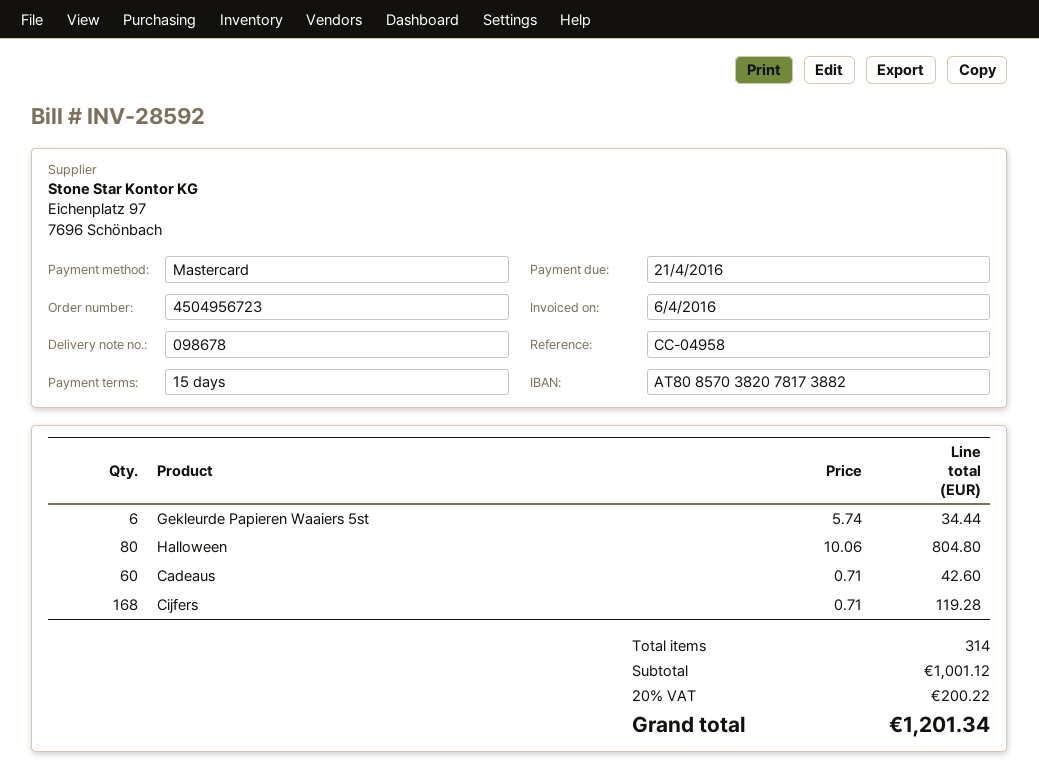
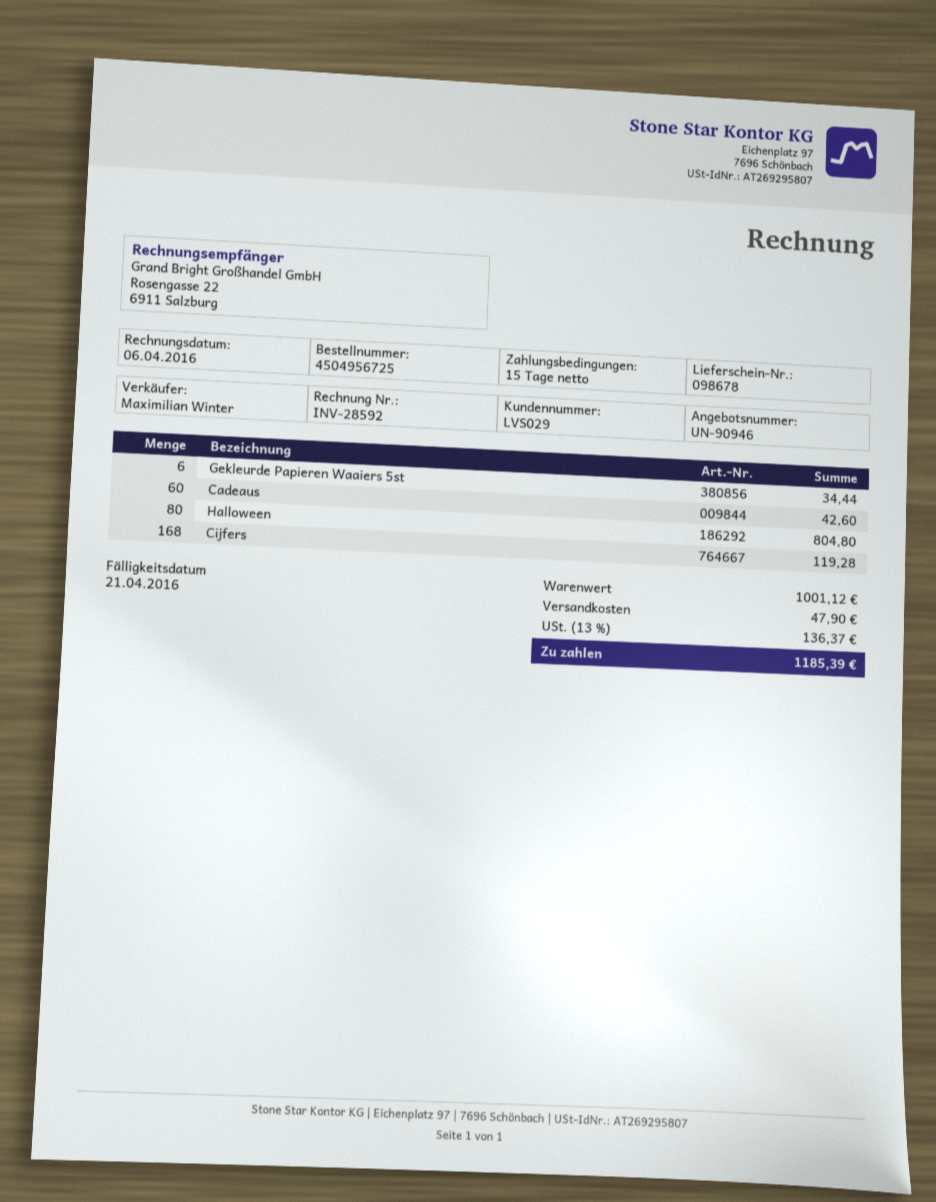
order number: 4504956723 -> 4504956725
shipping: none -> 47.90
tax: 20% = 200.22 -> 13% = 136.37
total: 1201.34 -> 1185.39

